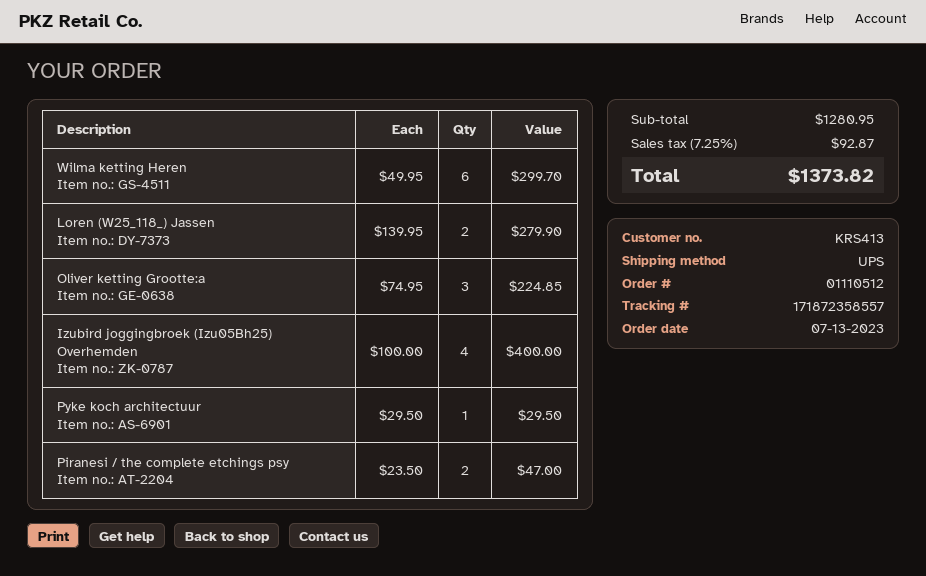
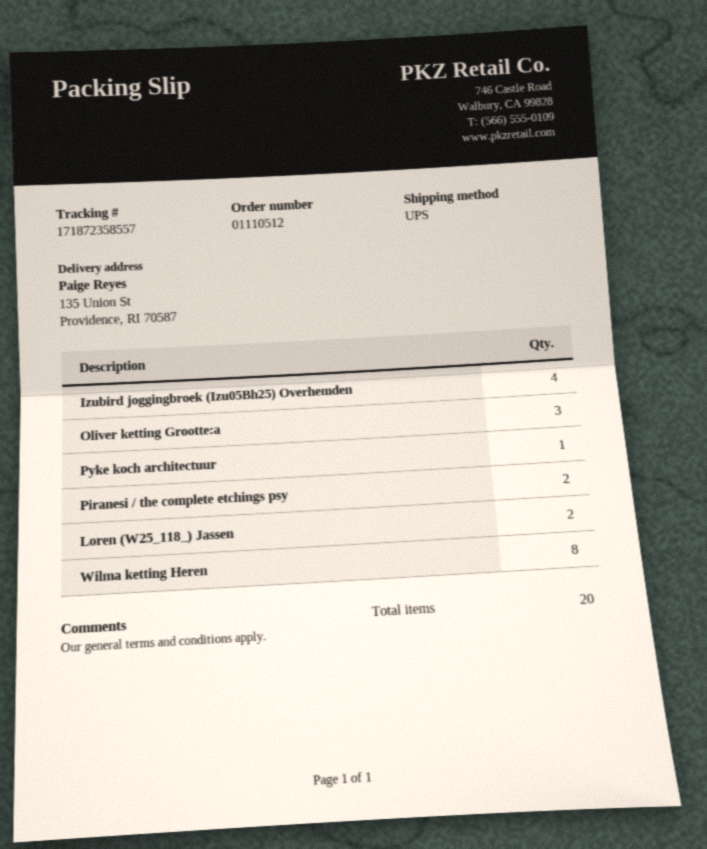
Wilma ketting Heren: 6 -> 8

